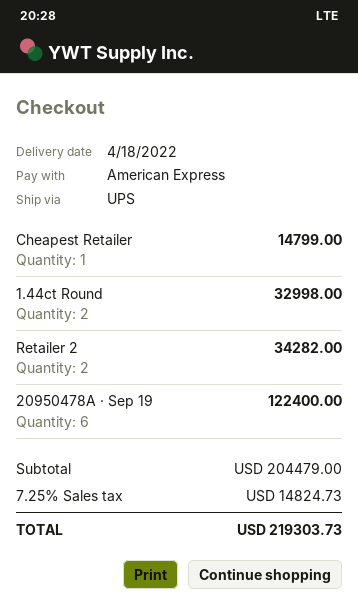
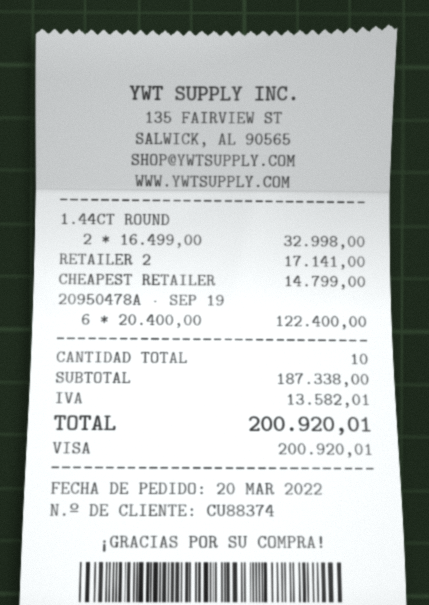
payment method: American Express -> Visa
Retailer 2: 2 for 34282.00 -> 1 for 17141.00
subtotal: 204479.00 -> 187338.00
tax: 14824.73 -> 13582.01
total: 219303.73 -> 200920.01

